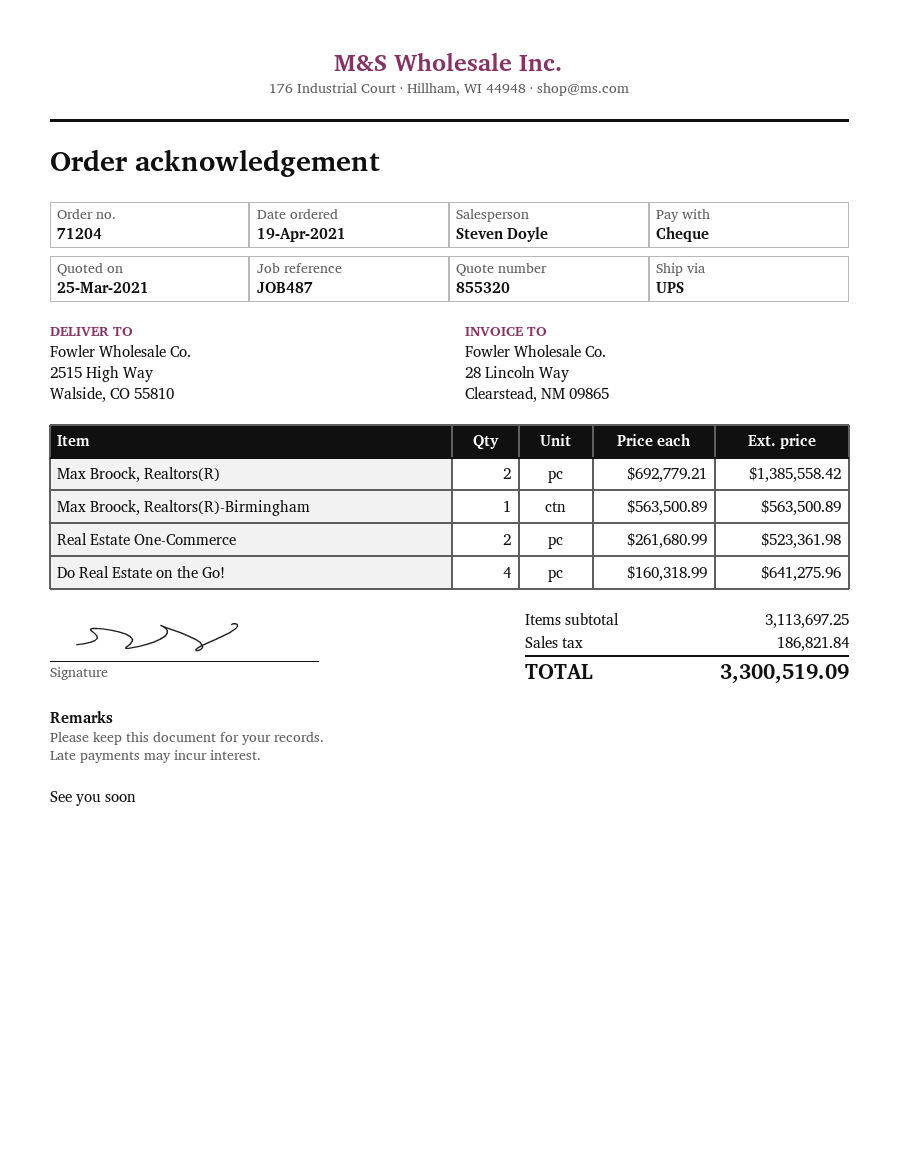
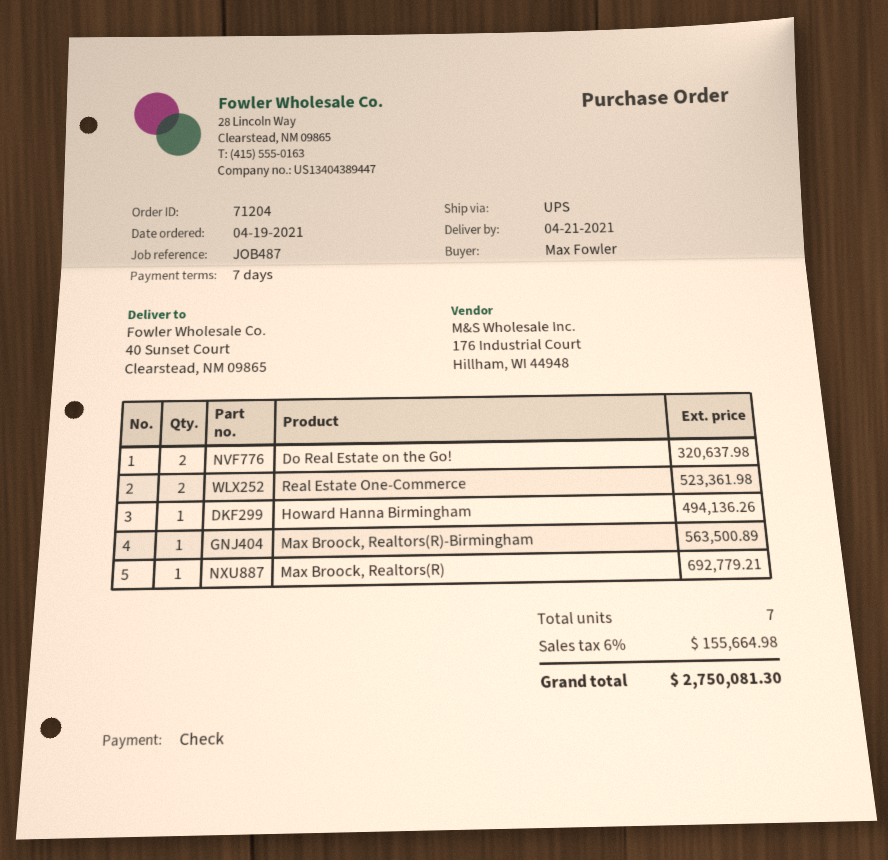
ship to: 2515 High Way, Walside, CO 55810 -> 40 Sunset Court, Clearstead, NM 09865
Max Broock, Realtors(R): 2 for 1385558.42 -> 1 for 692779.21
Do Real Estate on the Go!: 4 for 641275.96 -> 2 for 320637.98
Howard Hanna Birmingham: none -> 1 for 494136.26
tax: 186821.84 -> 155664.98
total: 3300519.09 -> 2750081.30

